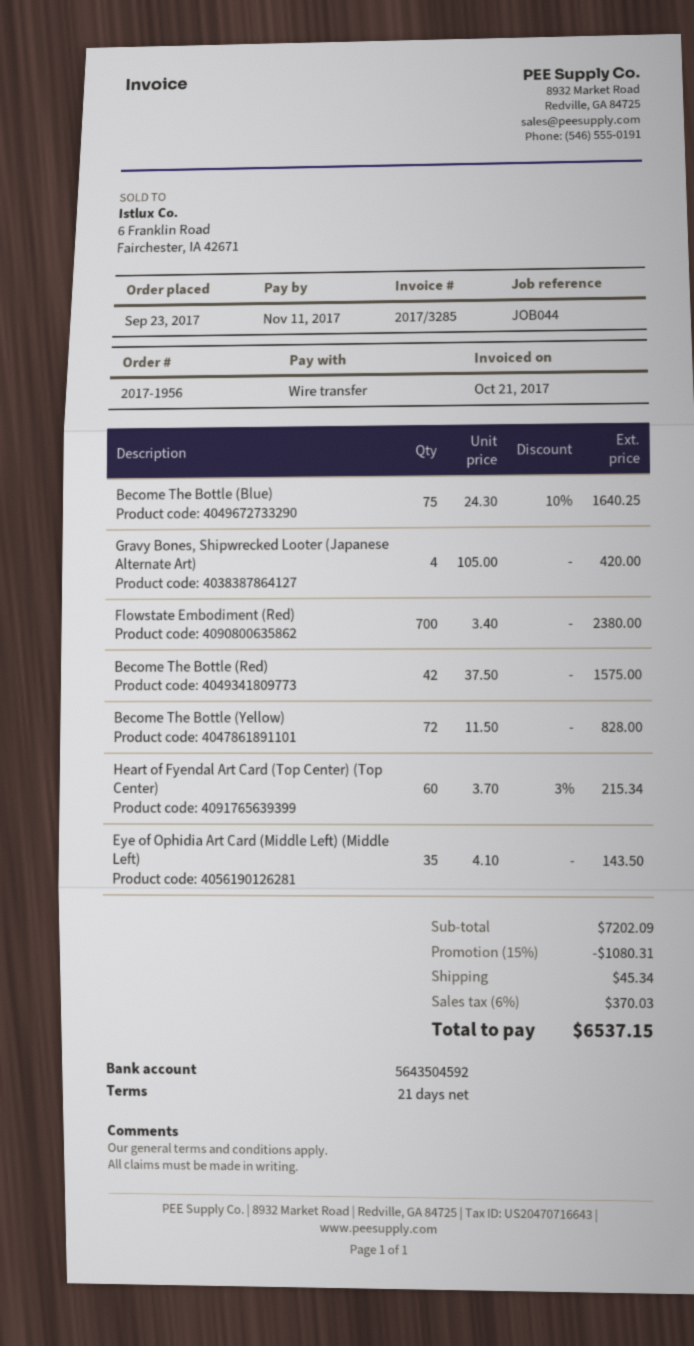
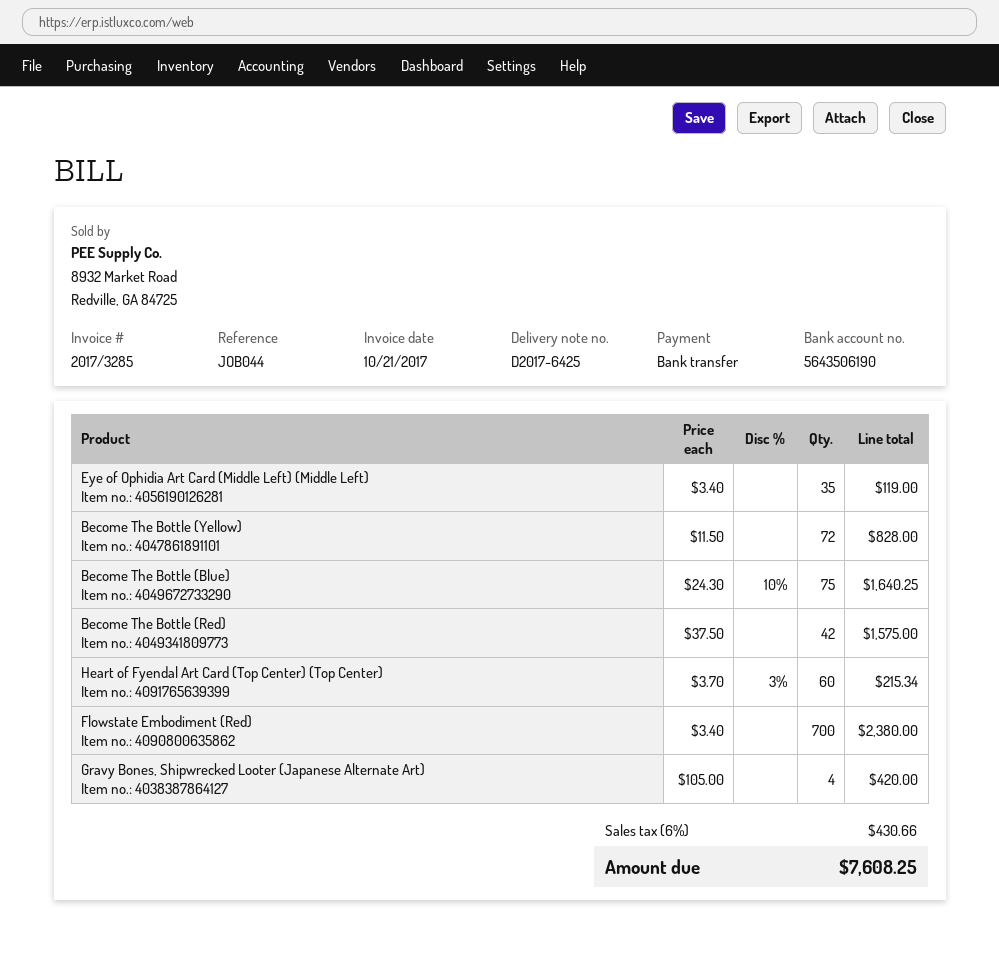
bank account: 5643504592 -> 5643506190
Eye of Ophidia Art Card (Middle Left) (Middle Left): 35 x 4.10 = 143.50 -> 35 x 3.40 = 119.00
discount: 15% = 1080.31 -> none
shipping: 45.34 -> none
tax: 6% = 370.03 -> 6% = 430.66
total: 6537.15 -> 7608.25

